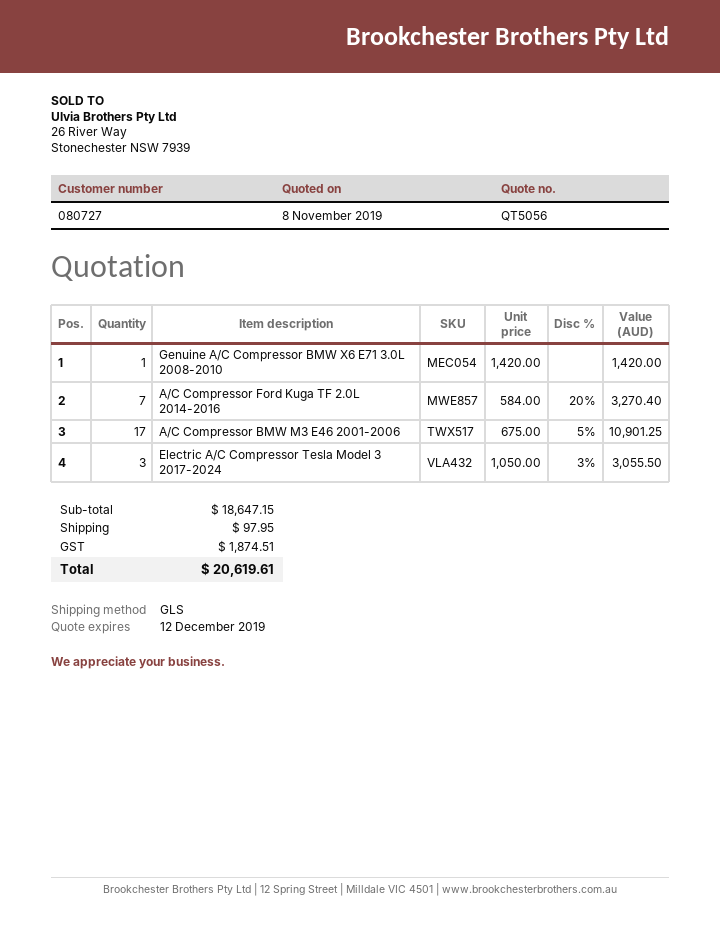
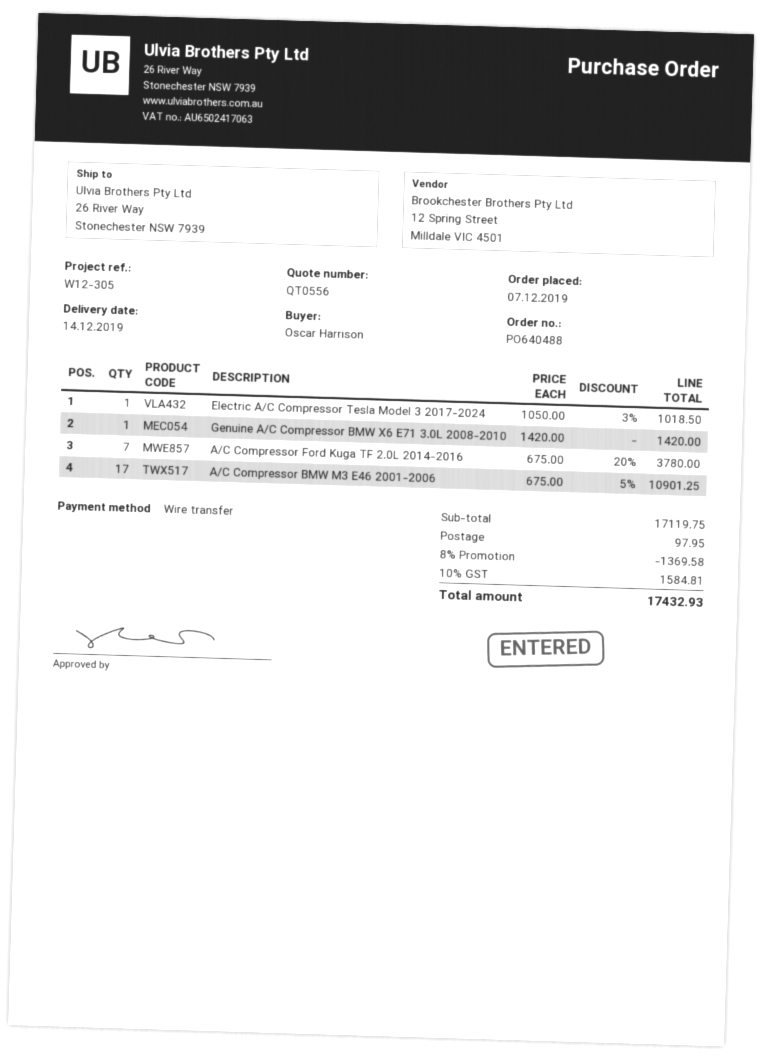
quote number: QT5056 -> QT0556
A/C Compressor Ford Kuga TF 2.0L 2014-2016: 7 x 584.00 - 20% = 3270.40 -> 7 x 675.00 - 20% = 3780.00
Electric A/C Compressor Tesla Model 3 2017-2024: 3 x 1050.00 - 3% = 3055.50 -> 1 x 1050.00 - 3% = 1018.50
subtotal: 18647.15 -> 17119.75
discount: none -> 8% = 1369.58
tax: 1874.51 -> 1584.81
total: 20619.61 -> 17432.93

